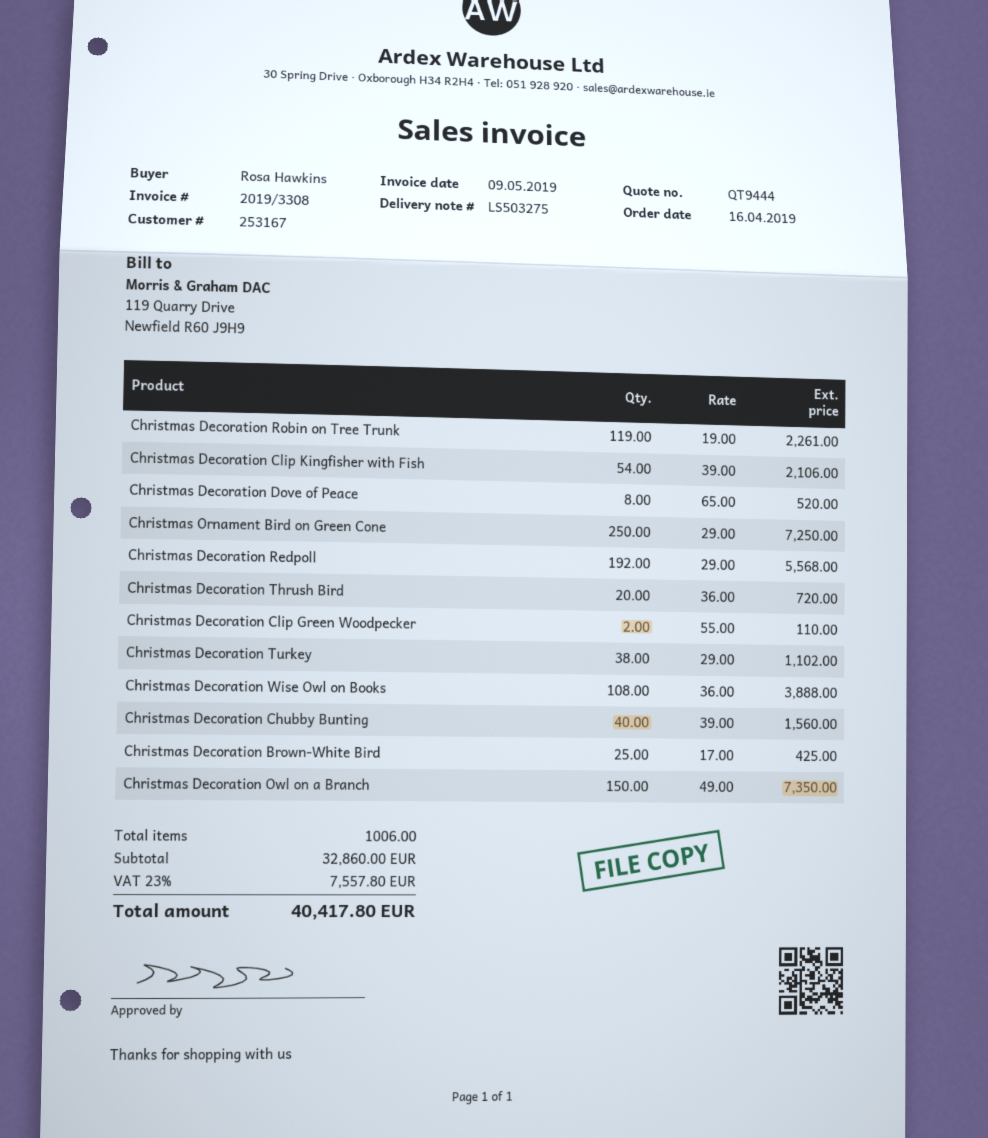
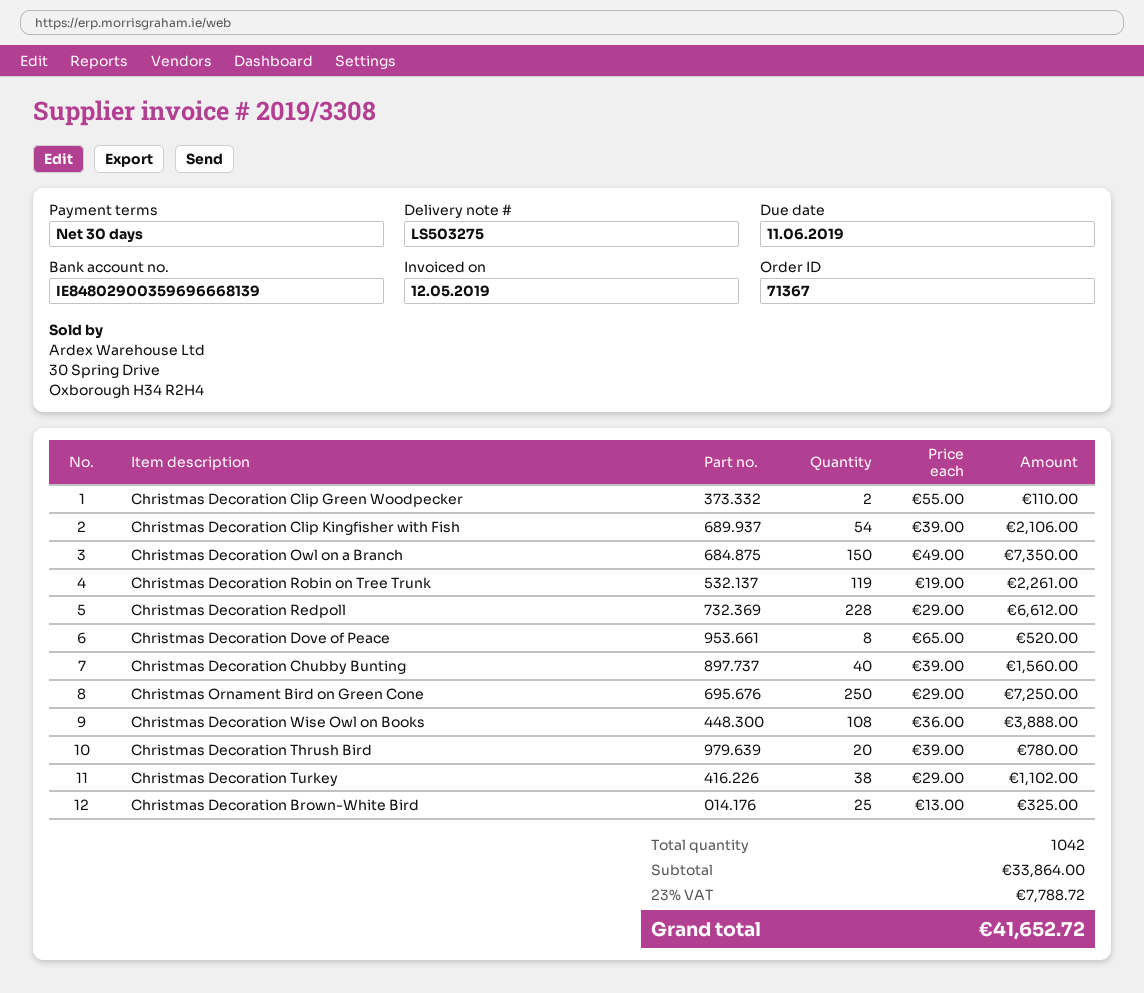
invoice date: 2019-05-09 -> 2019-05-12
Christmas Decoration Redpoll: 192 x 29.00 = 5568.00 -> 228 x 29.00 = 6612.00
Christmas Decoration Thrush Bird: 20 x 36.00 = 720.00 -> 20 x 39.00 = 780.00
Christmas Decoration Brown-White Bird: 25 x 17.00 = 425.00 -> 25 x 13.00 = 325.00
total quantity: 1006 -> 1042
subtotal: 32860.00 -> 33864.00
tax: 23% = 7557.80 -> 23% = 7788.72
total: 40417.80 -> 41652.72

